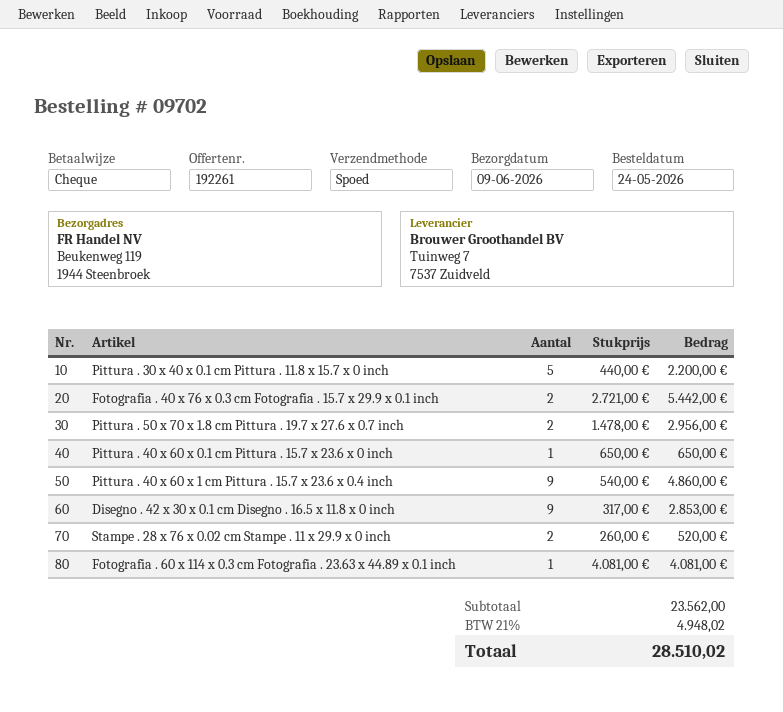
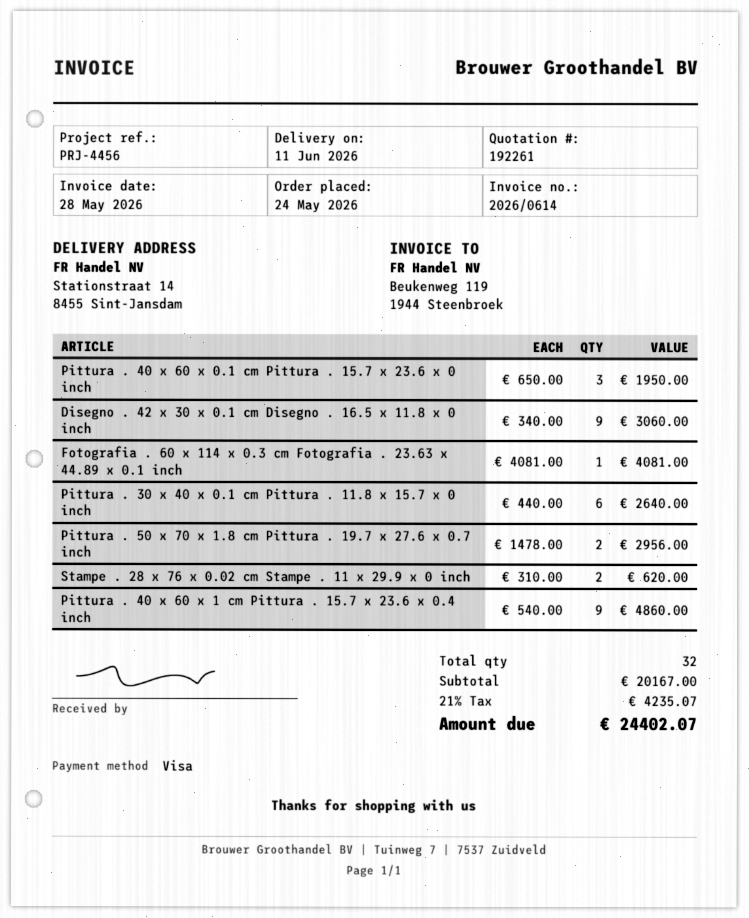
delivery date: 2026-06-09 -> 2026-06-11
payment method: cheque -> Visa
ship to: Beukenweg 119, 1944 Steenbroek -> Stationstraat 14, 8455 Sint-Jansdam
Pittura . 30 x 40 x 0.1 cm Pittura . 11.8 x 15.7 x 0 inch: 5 x 440.00 = 2200.00 -> 6 x 440.00 = 2640.00
Fotografia . 40 x 76 x 0.3 cm Fotografia . 15.7 x 29.9 x 0.1 inch: 2 x 2721.00 = 5442.00 -> none
Pittura . 40 x 60 x 0.1 cm Pittura . 15.7 x 23.6 x 0 inch: 1 x 650.00 = 650.00 -> 3 x 650.00 = 1950.00
Disegno . 42 x 30 x 0.1 cm Disegno . 16.5 x 11.8 x 0 inch: 9 x 317.00 = 2853.00 -> 9 x 340.00 = 3060.00
Stampe . 28 x 76 x 0.02 cm Stampe . 11 x 29.9 x 0 inch: 2 x 260.00 = 520.00 -> 2 x 310.00 = 620.00
subtotal: 23562.00 -> 20167.00
tax: 21% = 4948.02 -> 21% = 4235.07
total: 28510.02 -> 24402.07

